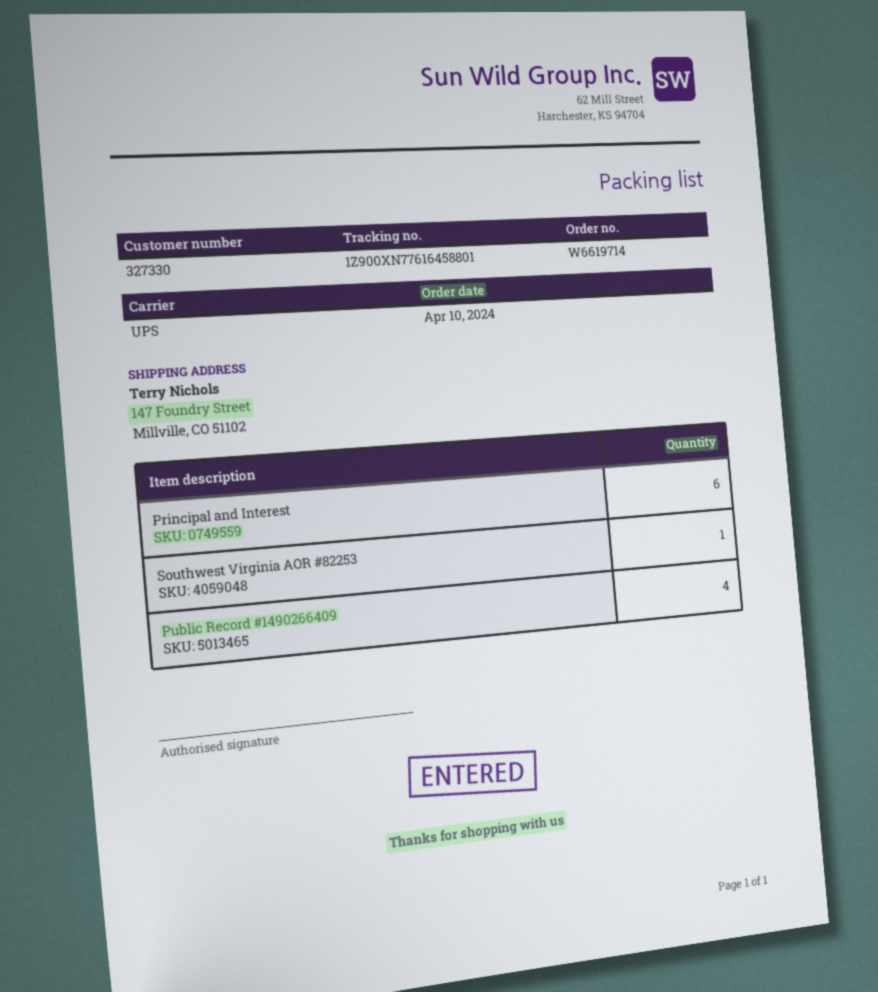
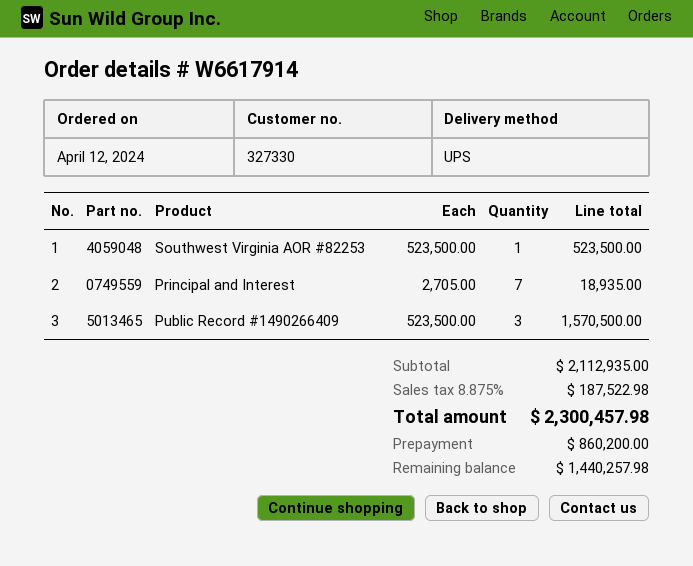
order number: W6619714 -> W6617914
order date: 2024-04-10 -> 2024-04-12
Principal and Interest: 6 -> 7
Public Record #1490266409: 4 -> 3

